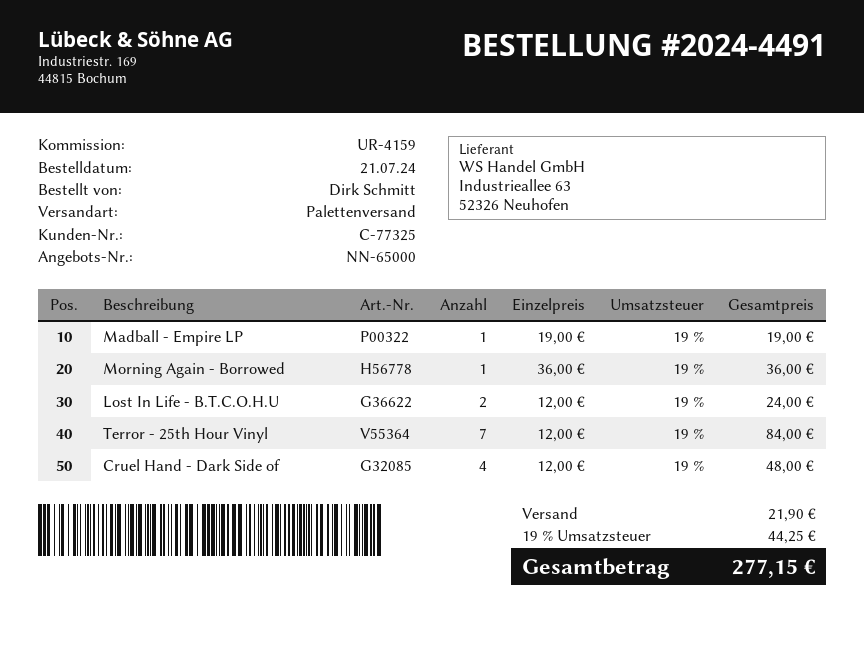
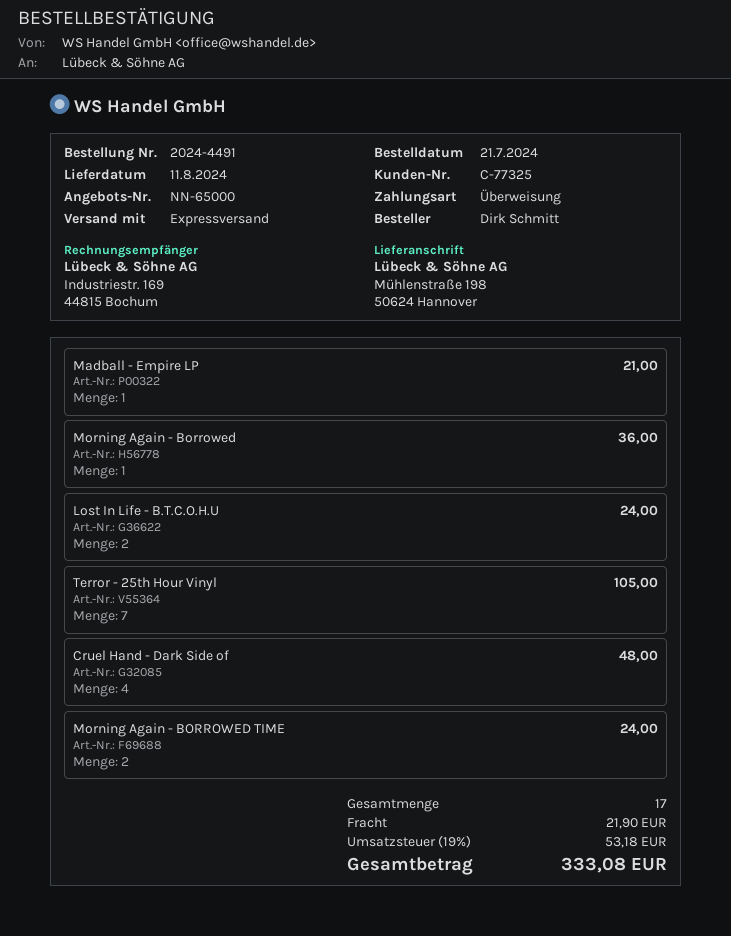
shipping method: pallet freight -> express
Madball - Empire LP: 1 for 19.00 -> 1 for 21.00
Terror - 25th Hour Vinyl: 7 for 84.00 -> 7 for 105.00
Morning Again - BORROWED TIME: none -> 2 for 24.00
tax: 19% = 44.25 -> 19% = 53.18
total: 277.15 -> 333.08

